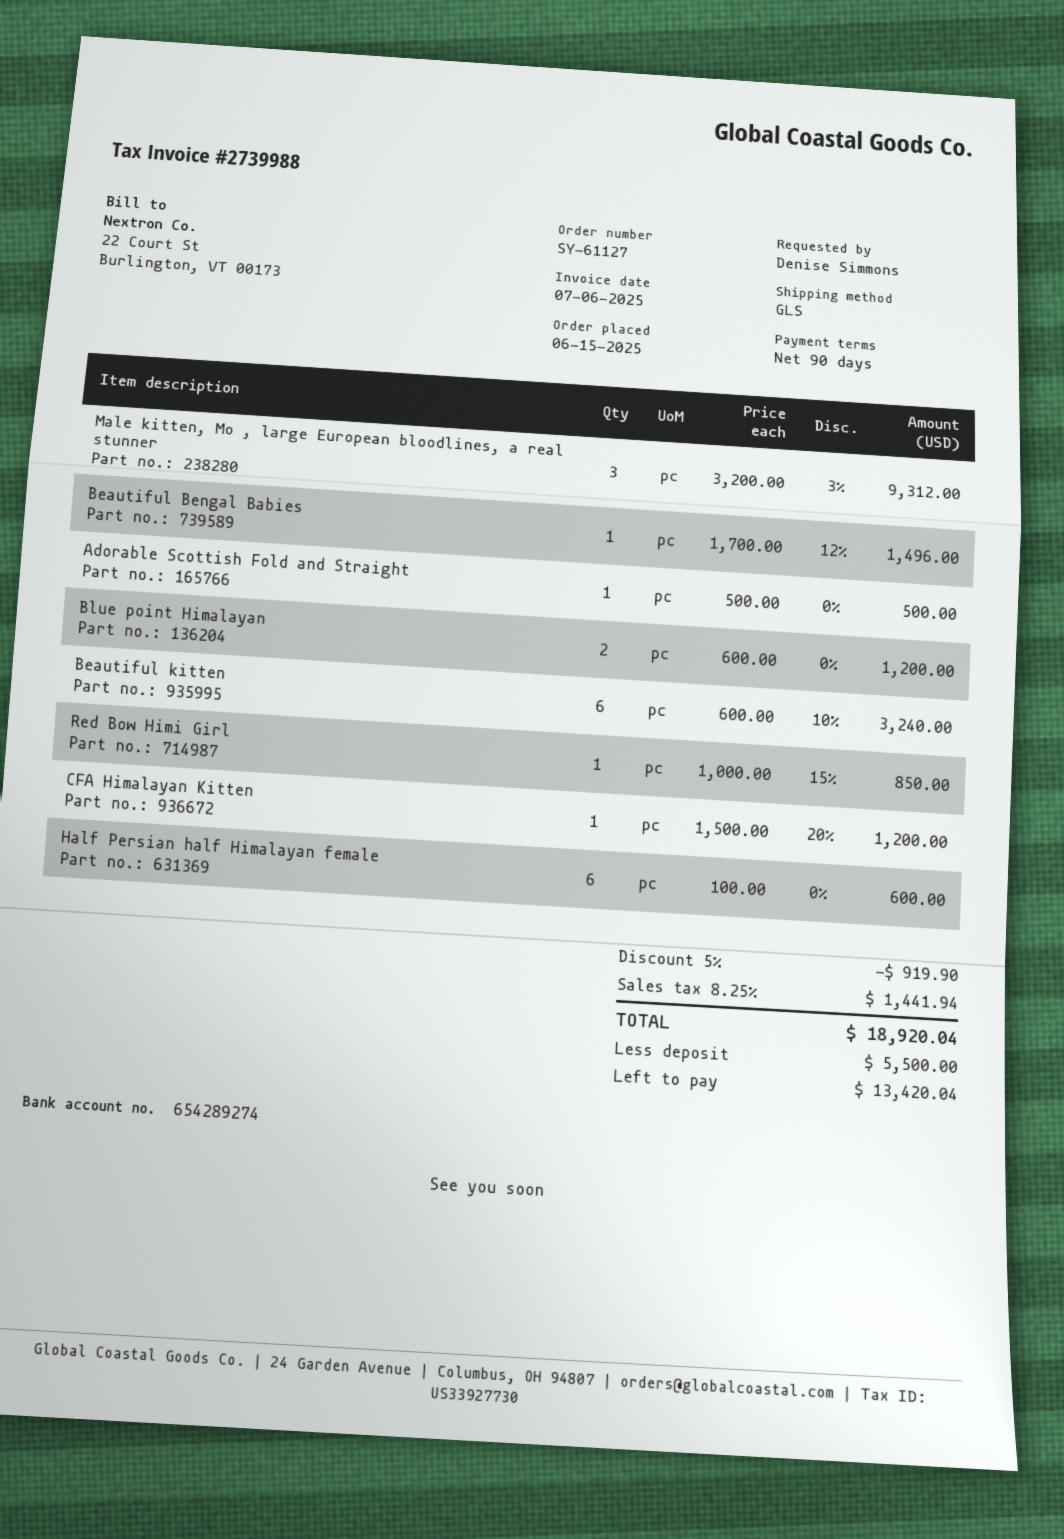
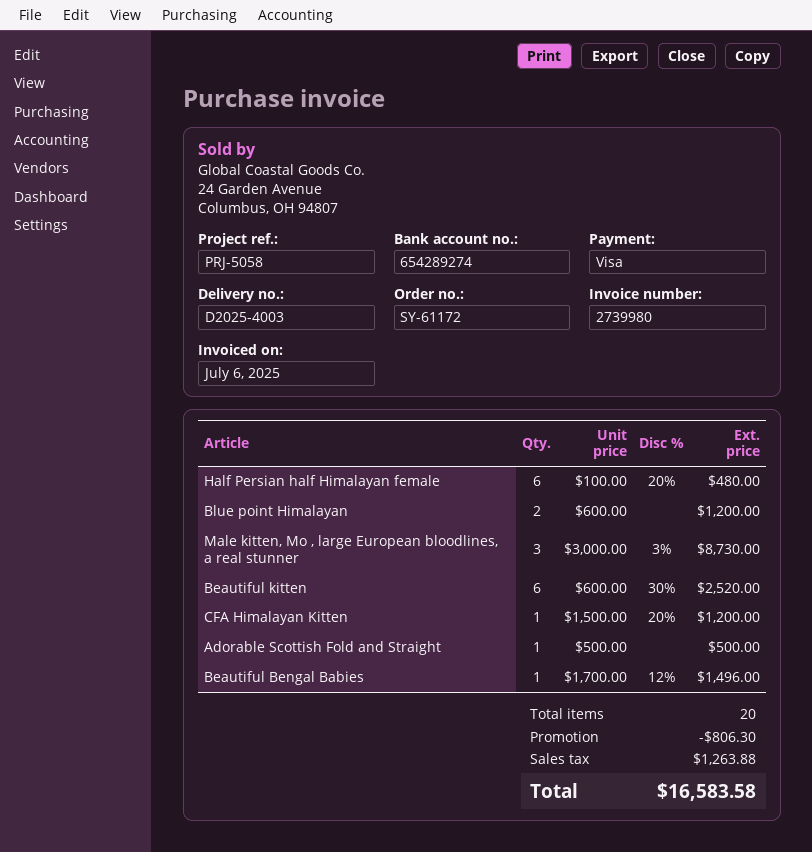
order number: SY-61127 -> SY-61172
invoice number: 2739988 -> 2739980
Male kitten, Mo , large European bloodlines, a real stunner: 3 x 3200.00 - 3% = 9312.00 -> 3 x 3000.00 - 3% = 8730.00
Beautiful kitten: 6 x 600.00 - 10% = 3240.00 -> 6 x 600.00 - 30% = 2520.00
Red Bow Himi Girl: 1 x 1000.00 - 15% = 850.00 -> none
Half Persian half Himalayan female: 6 x 100.00 = 600.00 -> 6 x 100.00 - 20% = 480.00
discount: 919.90 -> 806.30
tax: 1441.94 -> 1263.88
total: 18920.04 -> 16583.58

